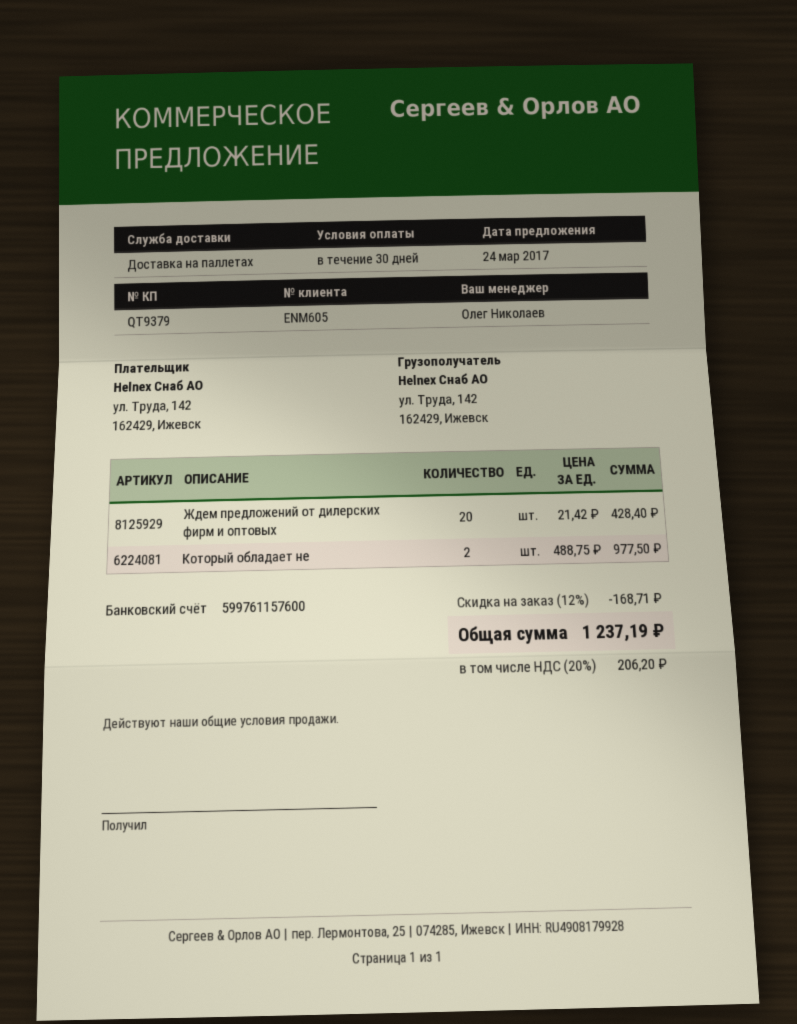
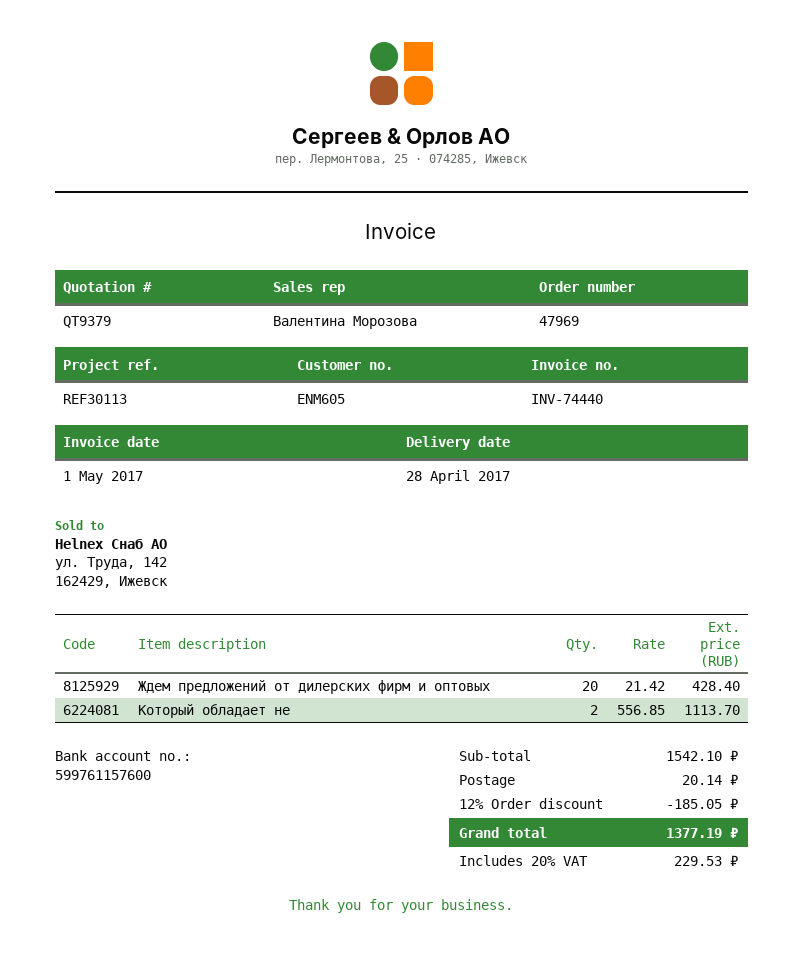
sales rep: Олег Николаев -> Валентина Морозова
Который обладает не: 2 x 488.75 = 977.50 -> 2 x 556.85 = 1113.70
discount: 12% = 168.71 -> 12% = 185.05
shipping: none -> 20.14
tax: 20% = 206.20 -> 20% = 229.53
total: 1237.19 -> 1377.19

